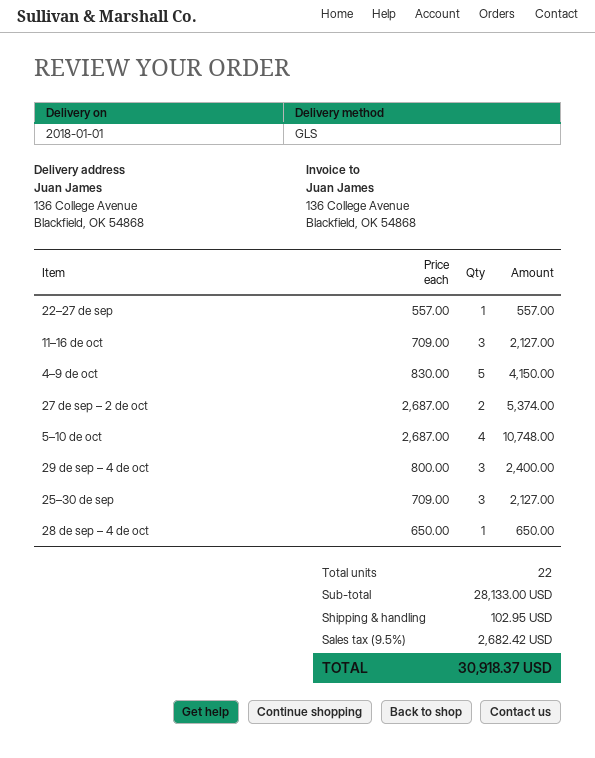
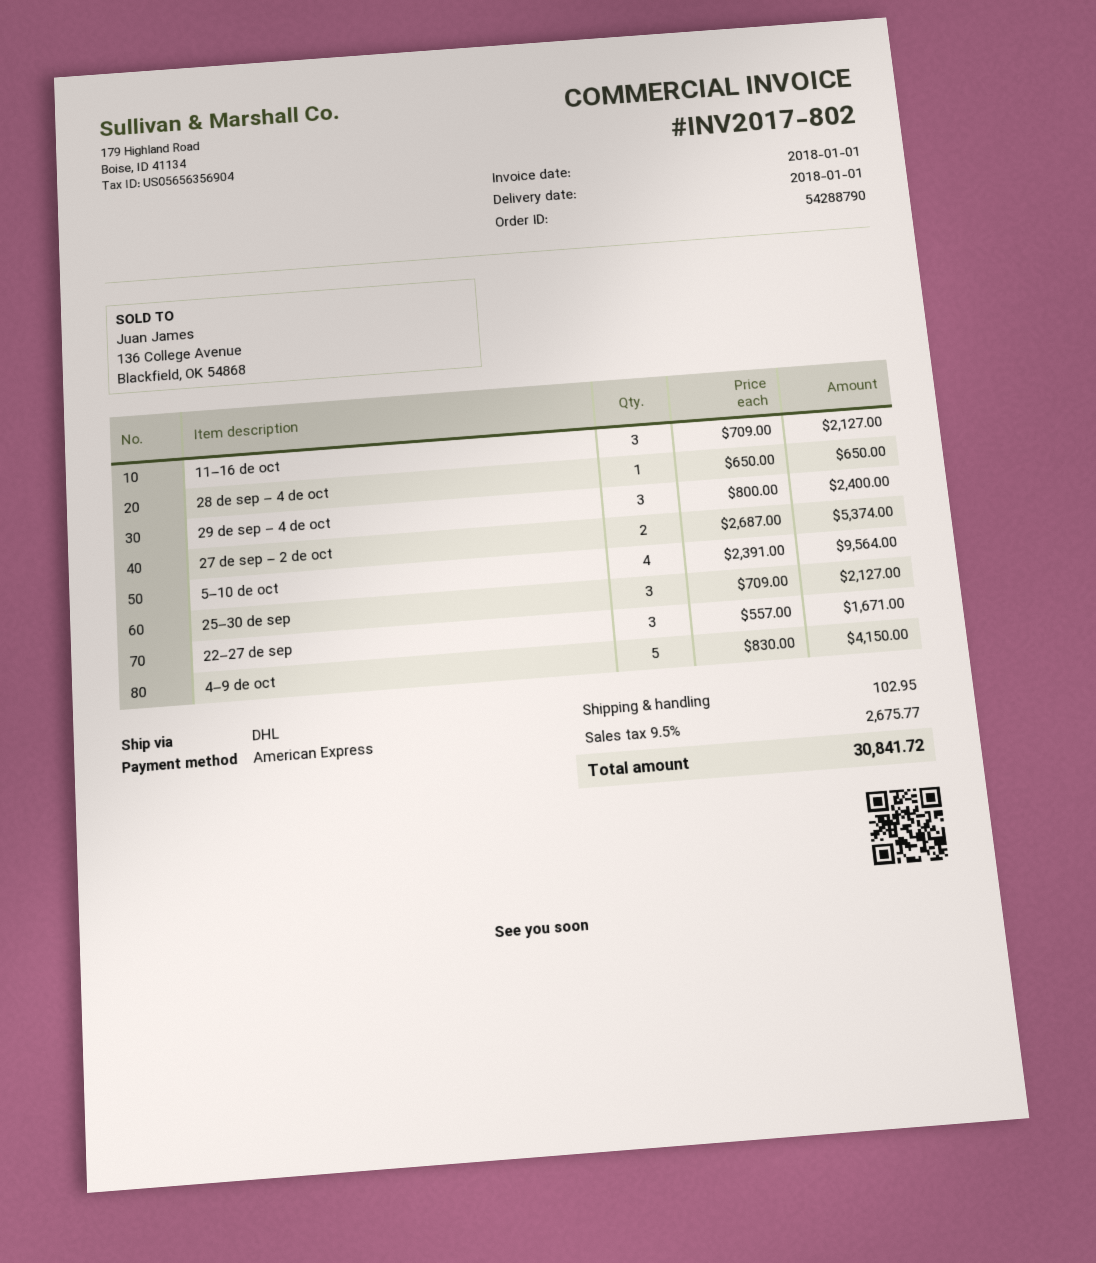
shipping method: GLS -> DHL
22–27 de sep: 1 x 557.00 = 557.00 -> 3 x 557.00 = 1671.00
5–10 de oct: 4 x 2687.00 = 10748.00 -> 4 x 2391.00 = 9564.00
tax: 9.5% = 2682.42 -> 9.5% = 2675.77
total: 30918.37 -> 30841.72

